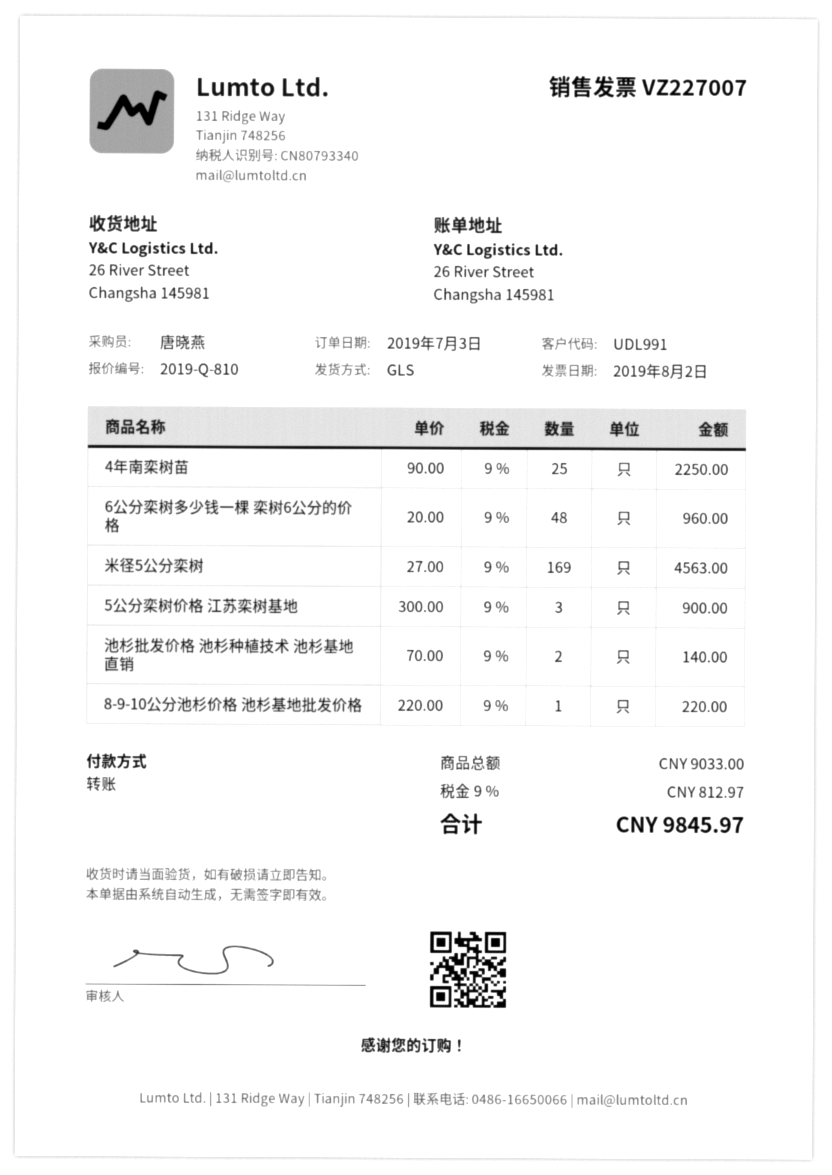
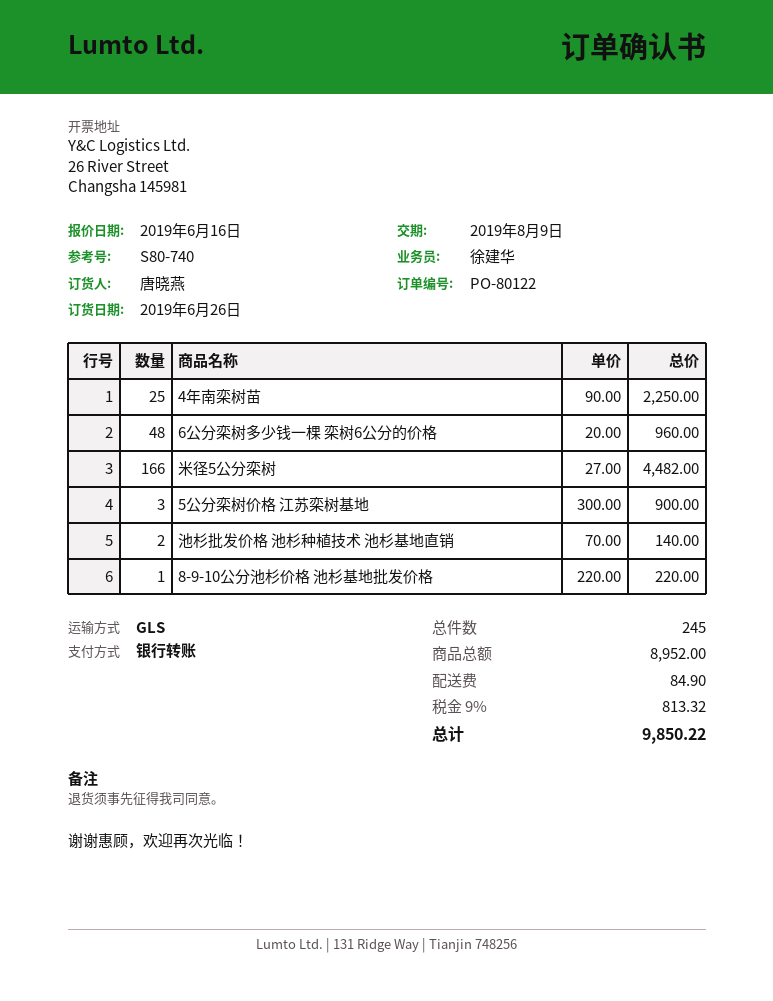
order date: 2019-07-03 -> 2019-06-26
米径5公分栾树: 169 x 27.00 = 4563.00 -> 166 x 27.00 = 4482.00
subtotal: 9033.00 -> 8952.00
shipping: none -> 84.90
tax: 9% = 812.97 -> 9% = 813.32
total: 9845.97 -> 9850.22

